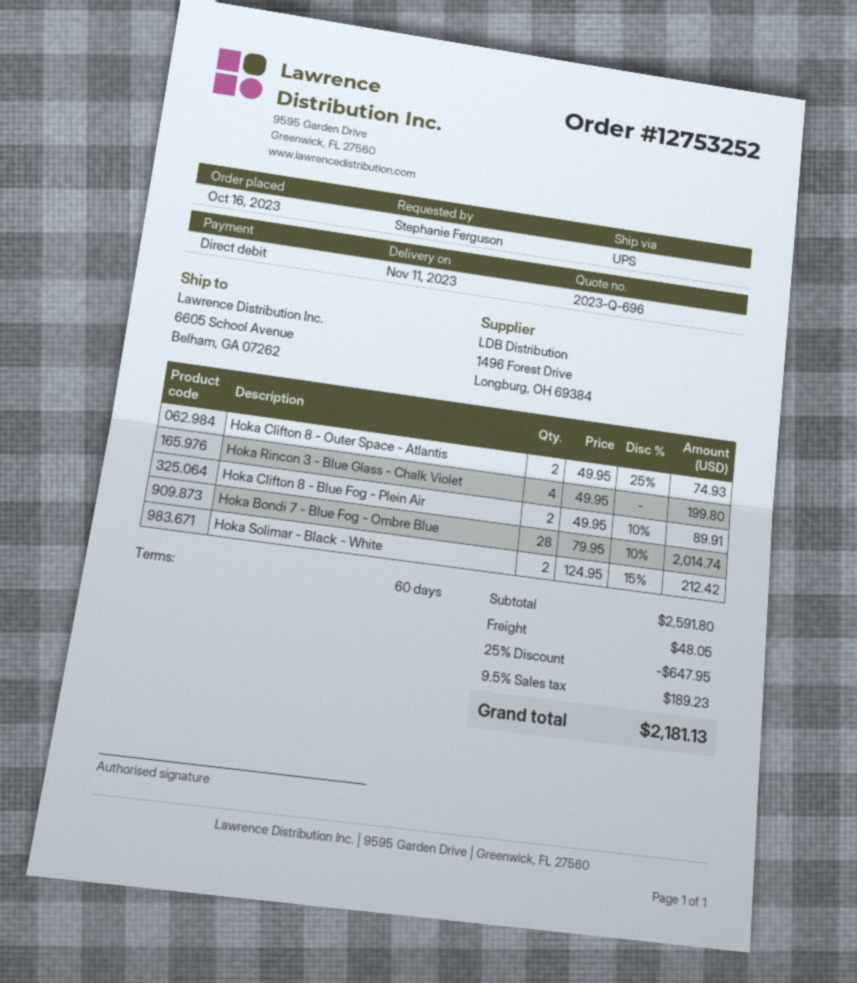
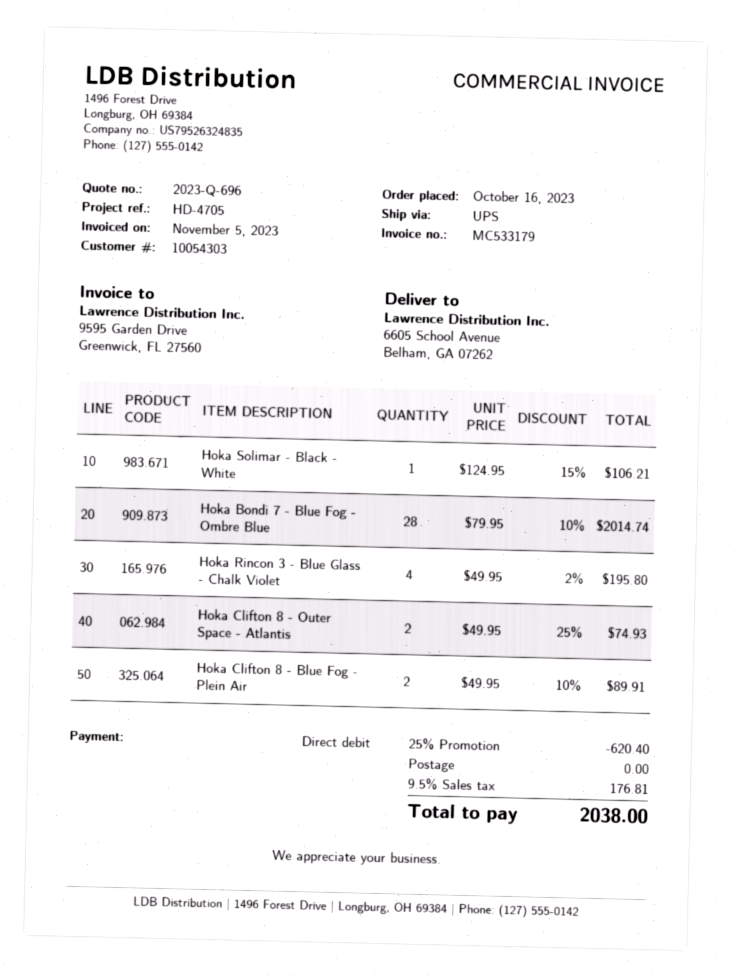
Hoka Rincon 3 - Blue Glass - Chalk Violet: 4 x 49.95 = 199.80 -> 4 x 49.95 - 2% = 195.80
Hoka Solimar - Black - White: 2 x 124.95 - 15% = 212.42 -> 1 x 124.95 - 15% = 106.21
discount: 25% = 647.95 -> 25% = 620.40
shipping: 48.05 -> 0.00
tax: 9.5% = 189.23 -> 9.5% = 176.81
total: 2181.13 -> 2038.00

